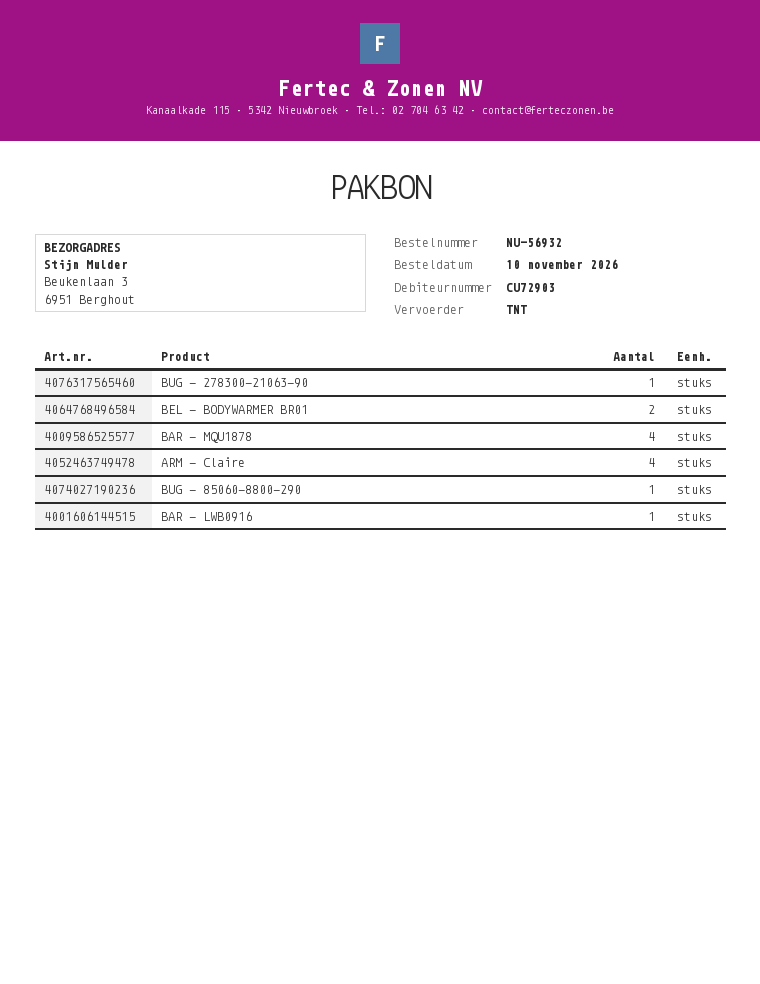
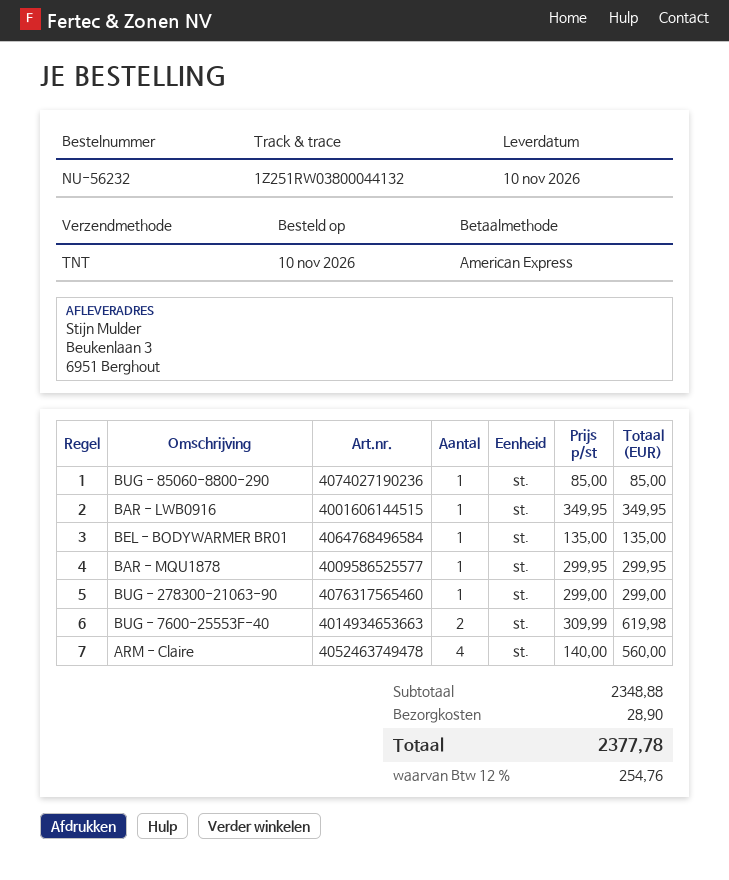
order number: NU-56932 -> NU-56232
BEL - BODYWARMER BR01: 2 -> 1
BAR - MQU1878: 4 -> 1
BUG - 7600-25553F-40: none -> 2

